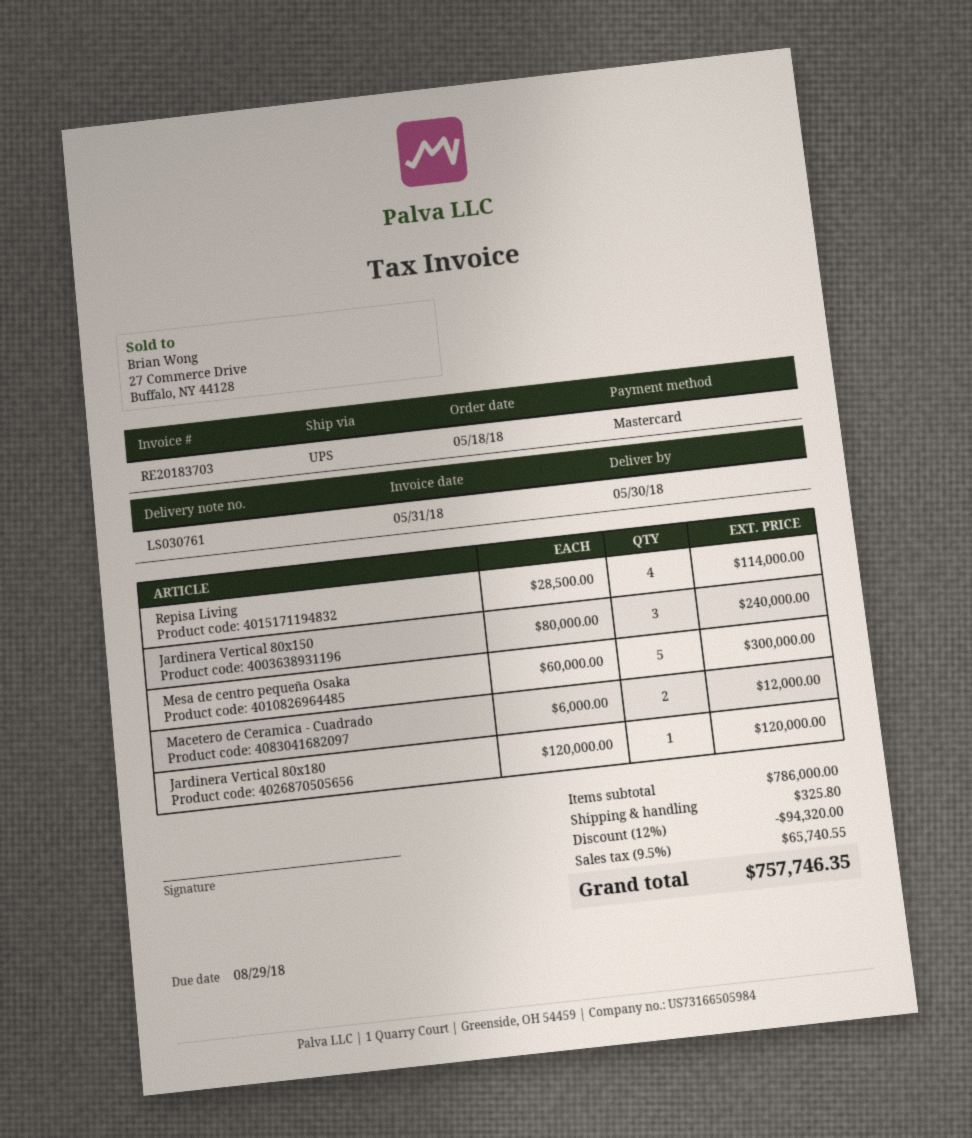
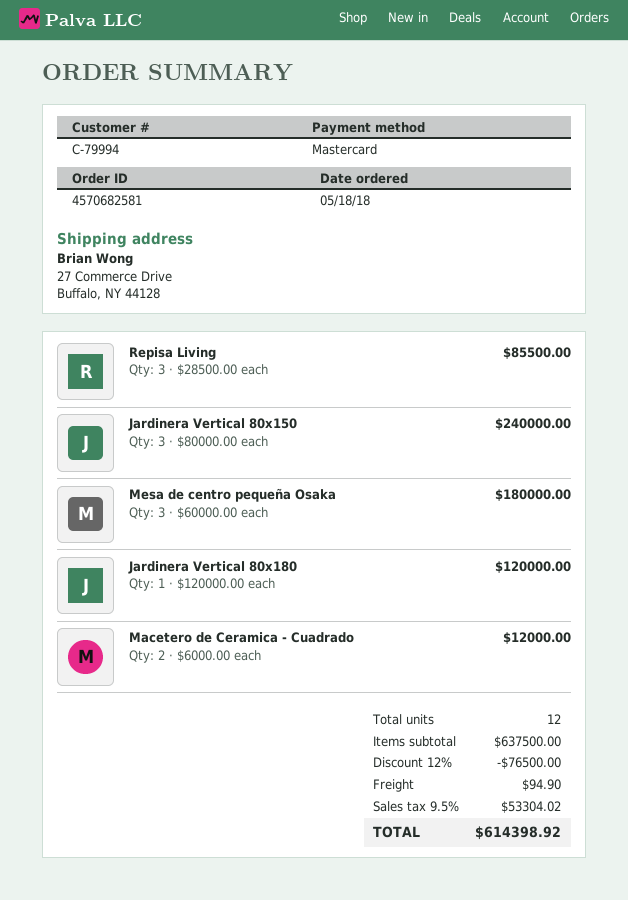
Repisa Living: 4 x 28500.00 = 114000.00 -> 3 x 28500.00 = 85500.00
Mesa de centro pequeña Osaka: 5 x 60000.00 = 300000.00 -> 3 x 60000.00 = 180000.00
subtotal: 786000.00 -> 637500.00
discount: 12% = 94320.00 -> 12% = 76500.00
shipping: 325.80 -> 94.90
tax: 9.5% = 65740.55 -> 9.5% = 53304.02
total: 757746.35 -> 614398.92

